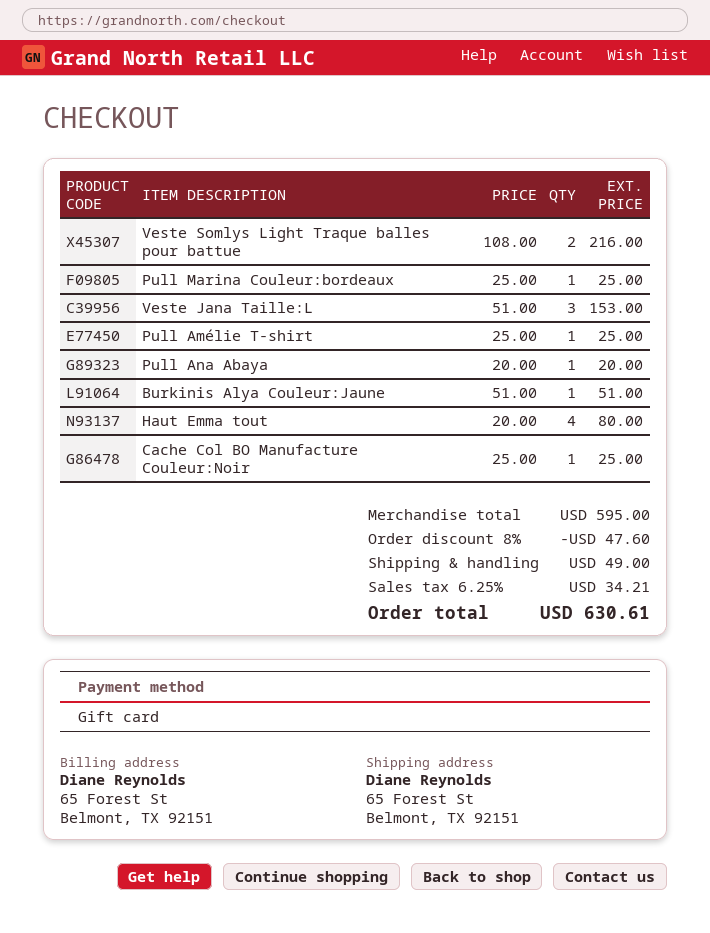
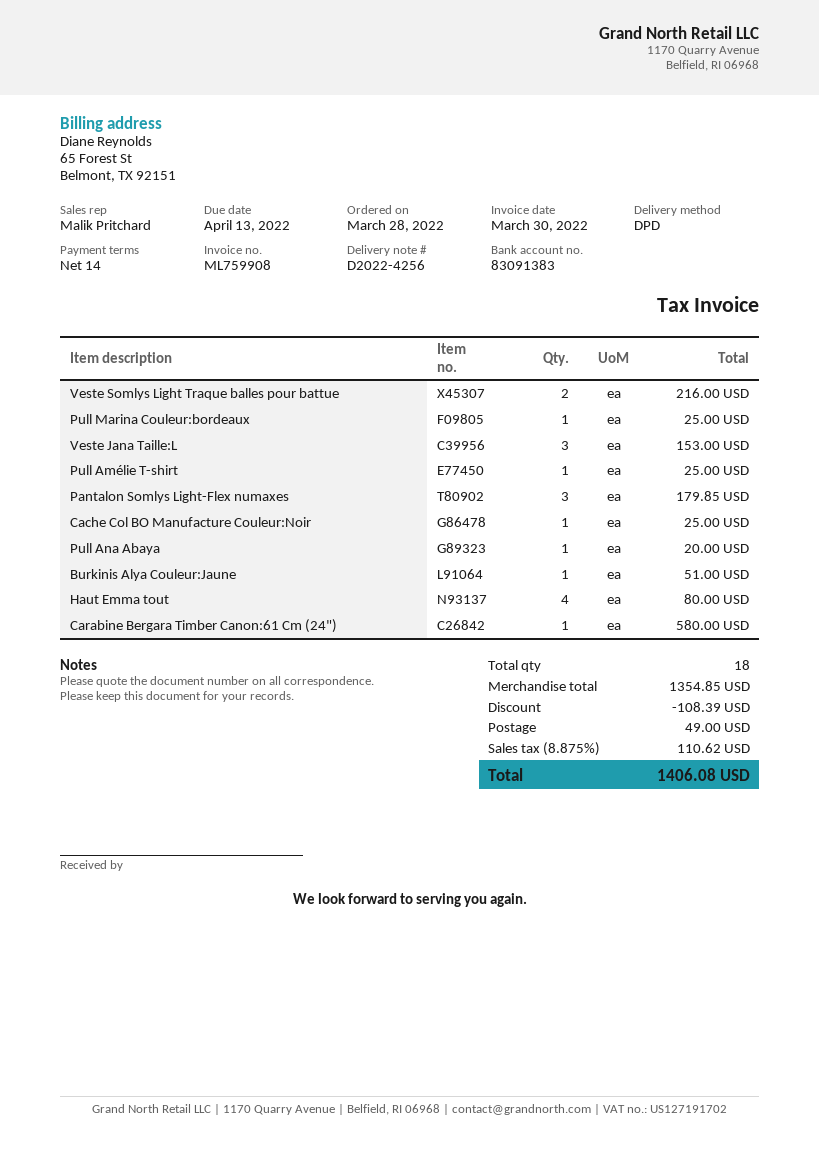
Pantalon Somlys Light-Flex numaxes: none -> 3 for 179.85
Carabine Bergara Timber Canon:61 Cm (24"): none -> 1 for 580.00
subtotal: 595.00 -> 1354.85
discount: 47.60 -> 108.39
tax: 6.25% = 34.21 -> 8.875% = 110.62
total: 630.61 -> 1406.08

